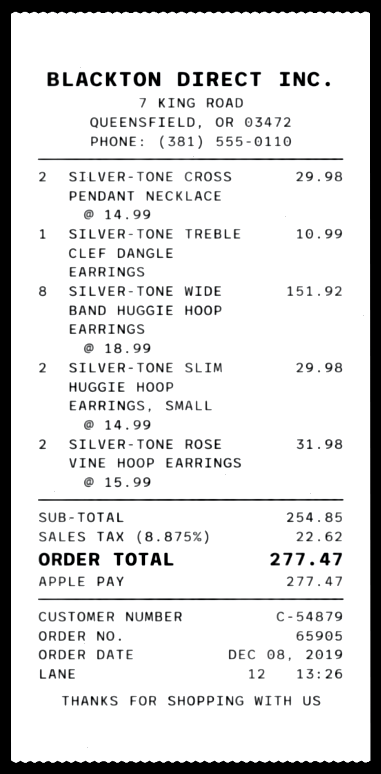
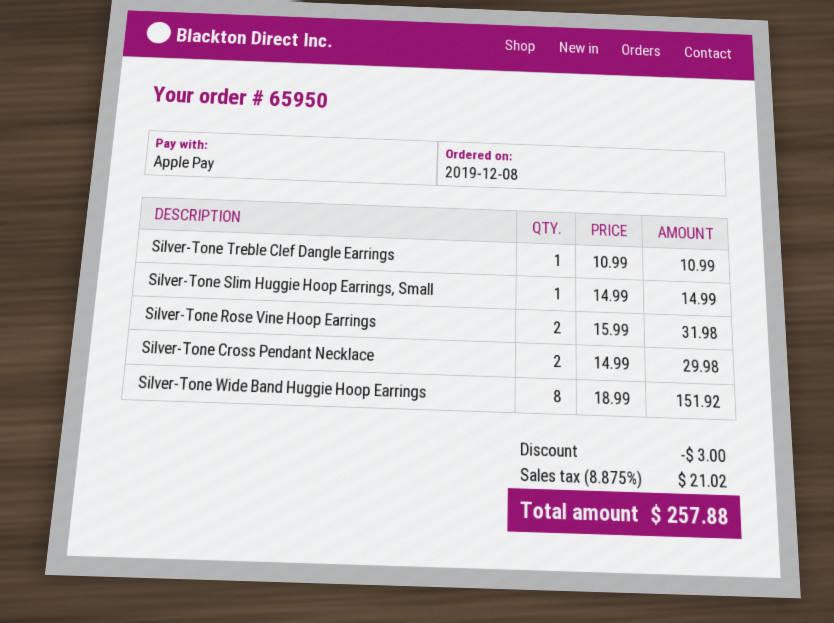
order number: 65905 -> 65950
SILVER-TONE SLIM HUGGIE HOOP EARRINGS, SMALL: 2 x 14.99 = 29.98 -> 1 x 14.99 = 14.99
discount: none -> 3.00
tax: 8.875% = 22.62 -> 8.875% = 21.02
total: 277.47 -> 257.88

